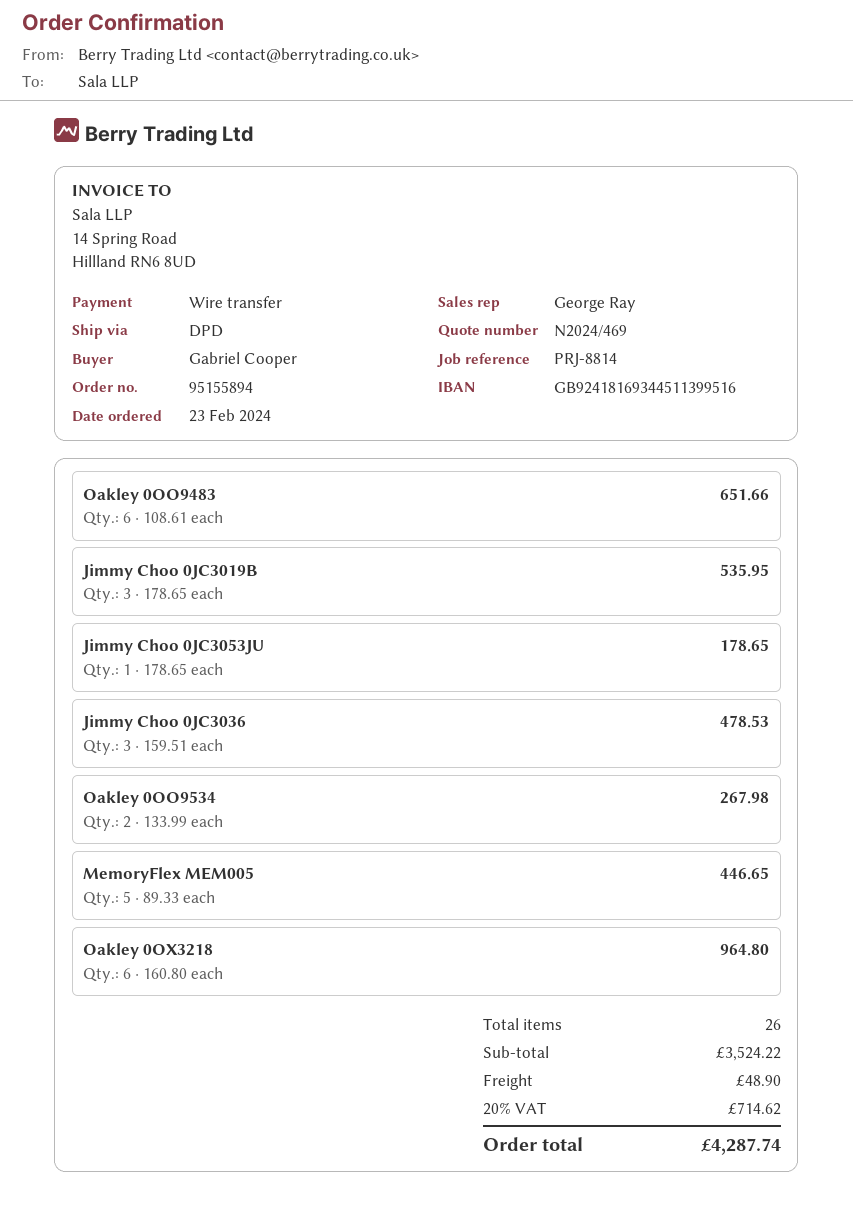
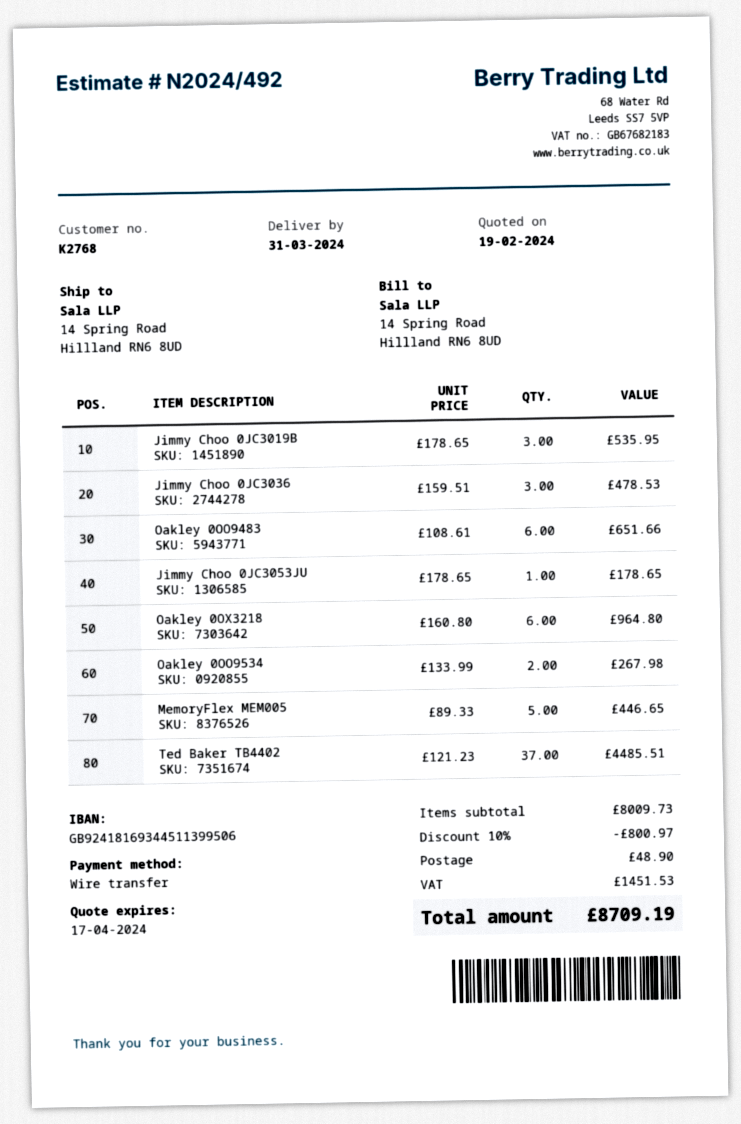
quote number: N2024/469 -> N2024/492
bank account: GB92418169344511399516 -> GB92418169344511399506
Ted Baker TB4402: none -> 37 x 121.23 = 4485.51
subtotal: 3524.22 -> 8009.73
discount: none -> 10% = 800.97
tax: 714.62 -> 1451.53
total: 4287.74 -> 8709.19

